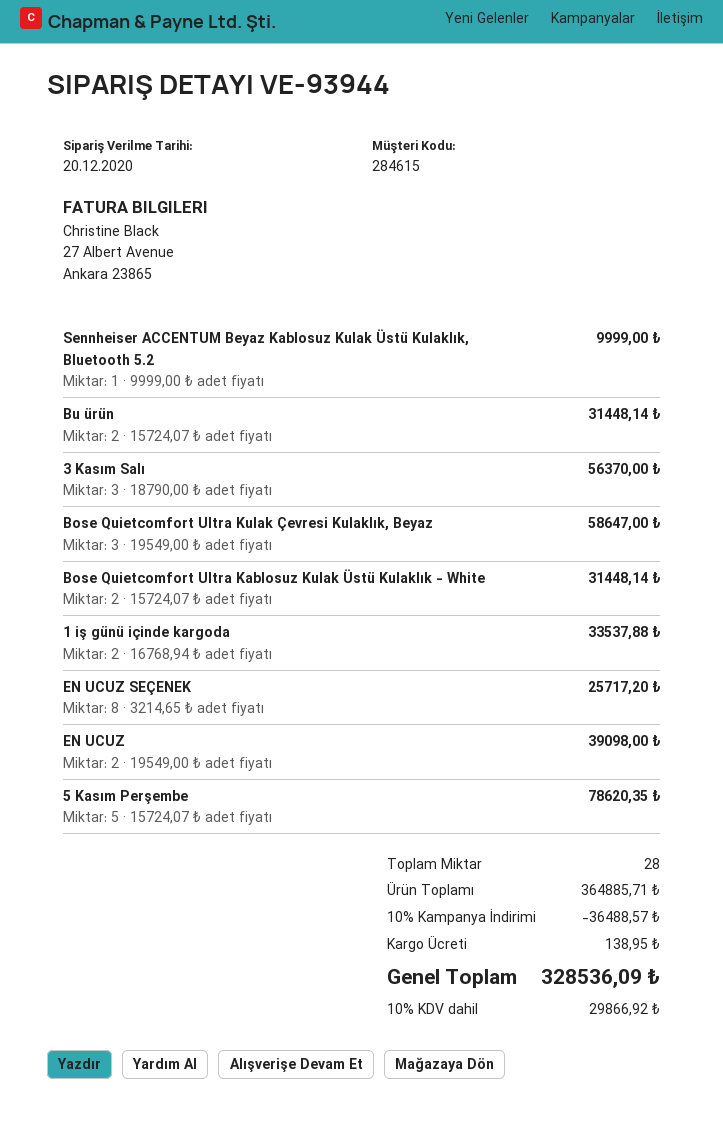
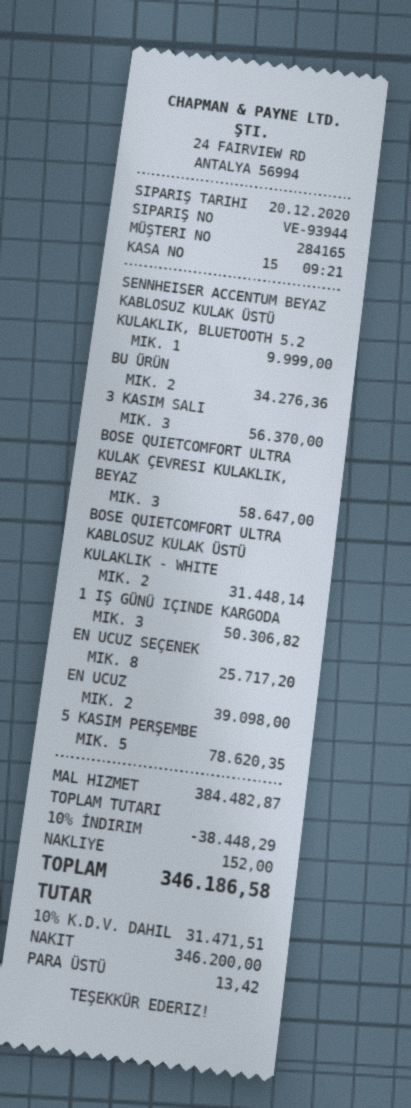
customer number: 284615 -> 284165
Bu ürün: 2 for 31448.14 -> 2 for 34276.36
1 iş günü içinde kargoda: 2 for 33537.88 -> 3 for 50306.82
subtotal: 364885.71 -> 384482.87
discount: 10% = 36488.57 -> 10% = 38448.29
shipping: 138.95 -> 152.00
tax: 10% = 29866.92 -> 10% = 31471.51
total: 328536.09 -> 346186.58

